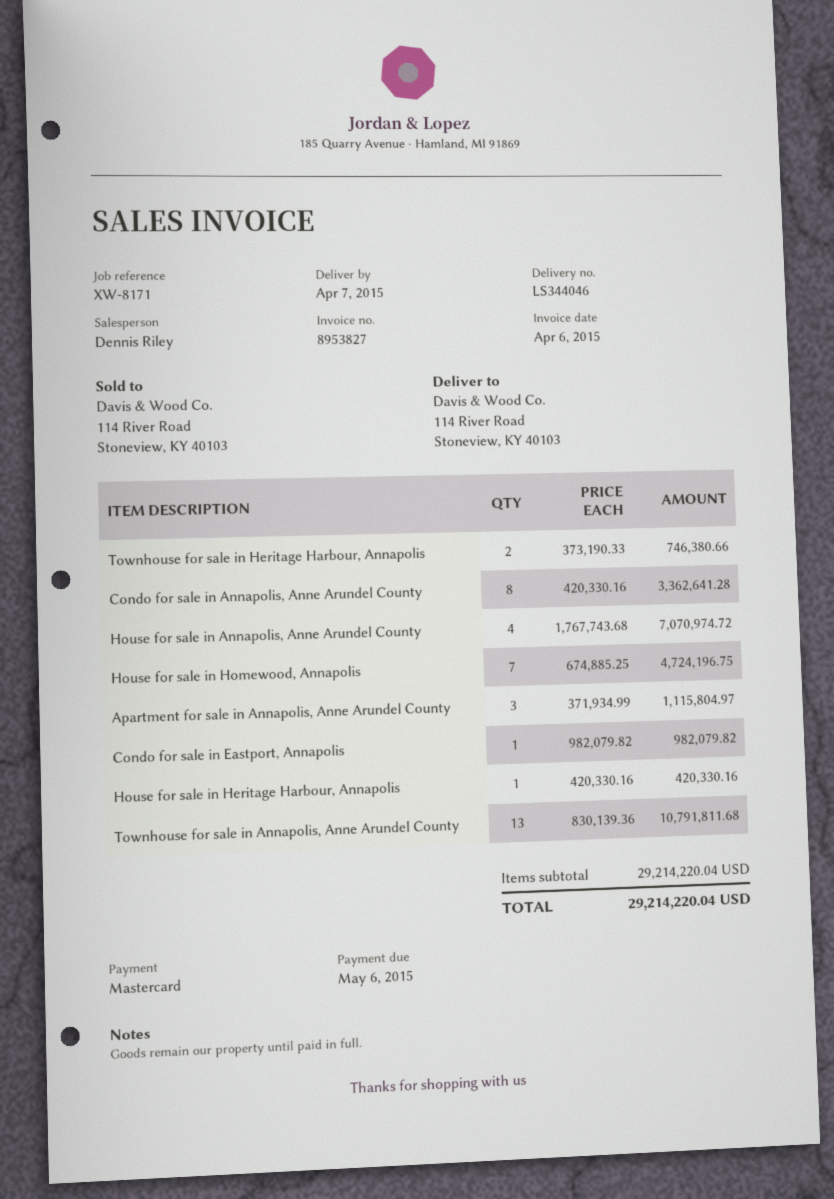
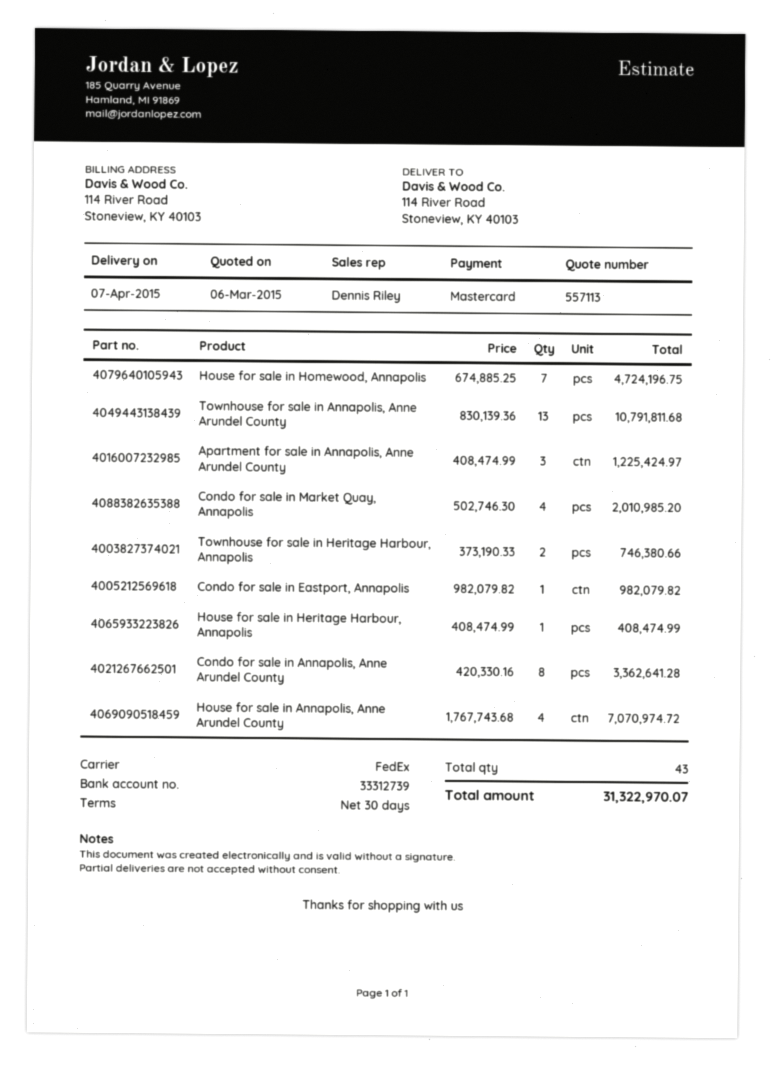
Apartment for sale in Annapolis, Anne Arundel County: 3 x 371934.99 = 1115804.97 -> 3 x 408474.99 = 1225424.97
House for sale in Heritage Harbour, Annapolis: 1 x 420330.16 = 420330.16 -> 1 x 408474.99 = 408474.99
Condo for sale in Market Quay, Annapolis: none -> 4 x 502746.30 = 2010985.20
total: 29214220.04 -> 31322970.07

